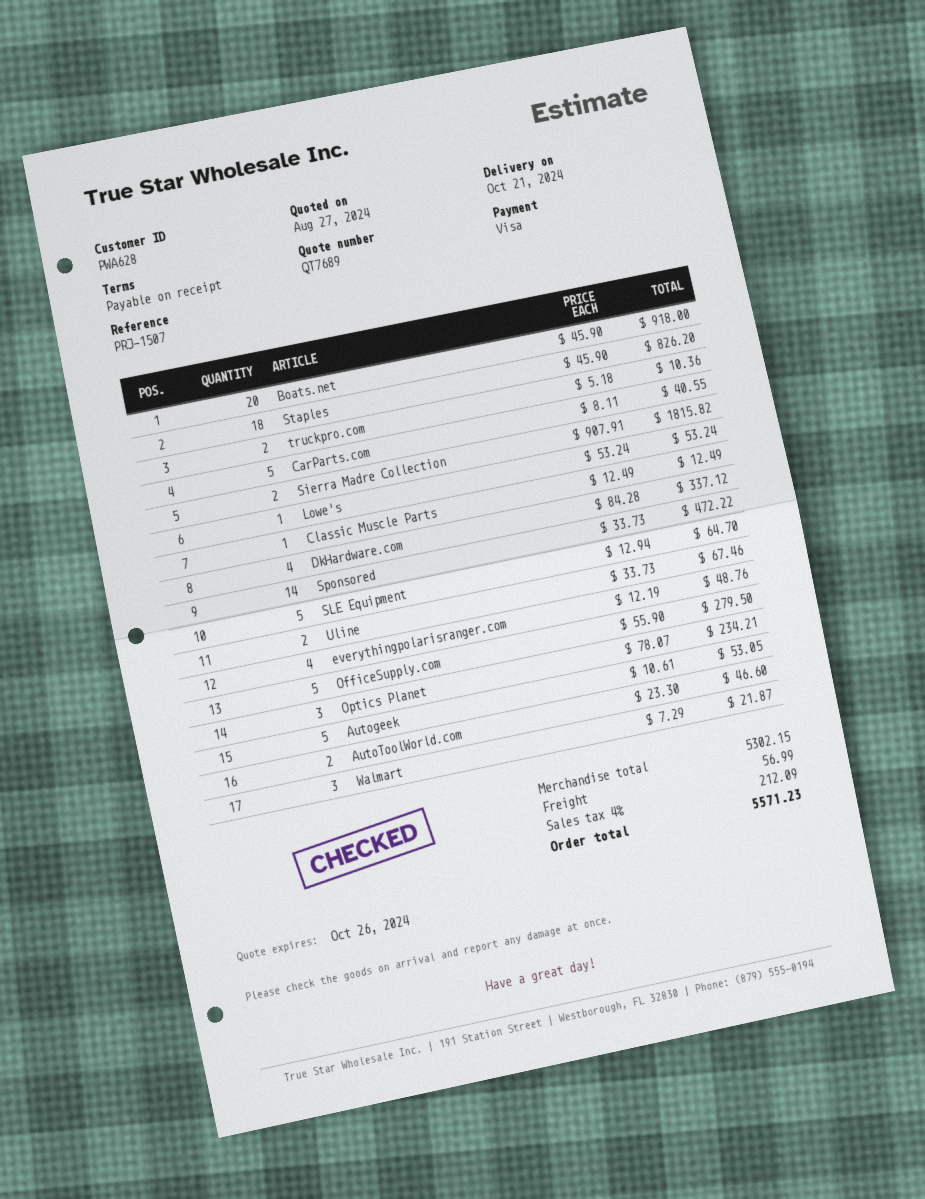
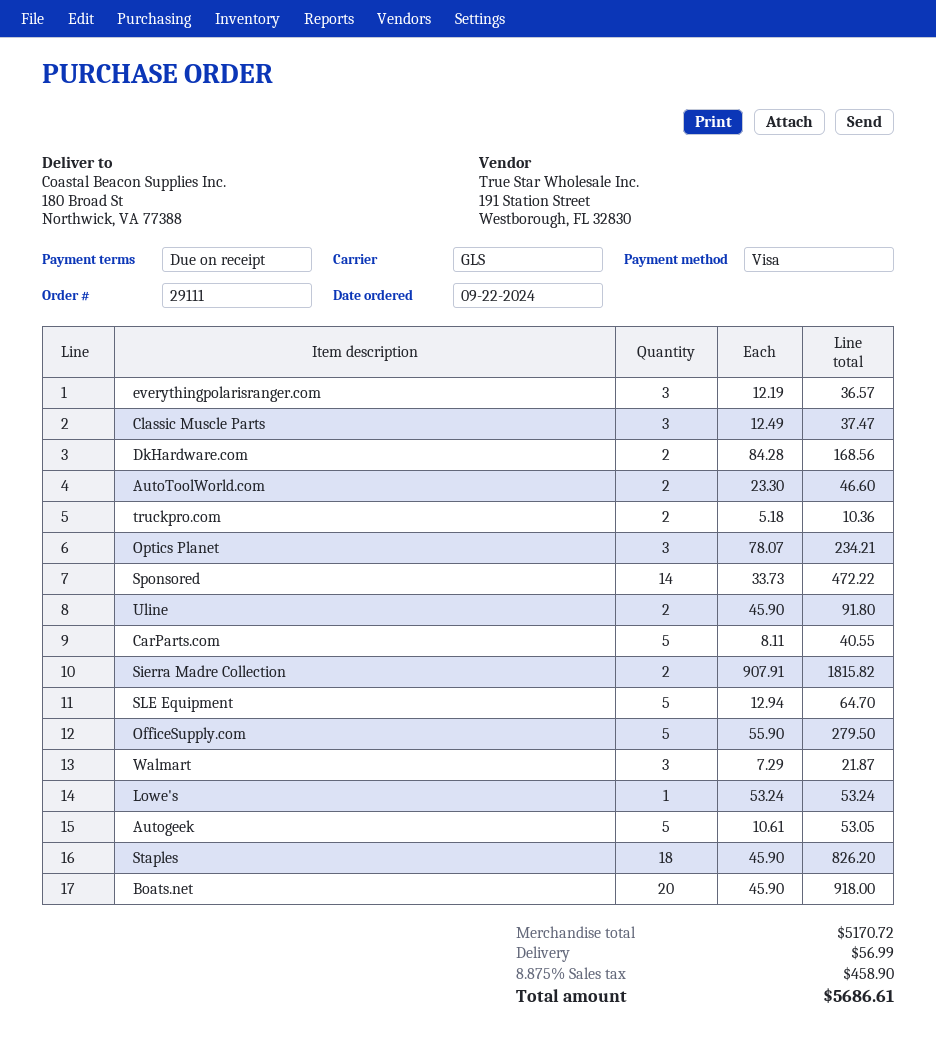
Classic Muscle Parts: 1 x 12.49 = 12.49 -> 3 x 12.49 = 37.47
DkHardware.com: 4 x 84.28 = 337.12 -> 2 x 84.28 = 168.56
Uline: 2 x 33.73 = 67.46 -> 2 x 45.90 = 91.80
everythingpolarisranger.com: 4 x 12.19 = 48.76 -> 3 x 12.19 = 36.57
subtotal: 5302.15 -> 5170.72
tax: 4% = 212.09 -> 8.875% = 458.90
total: 5571.23 -> 5686.61

